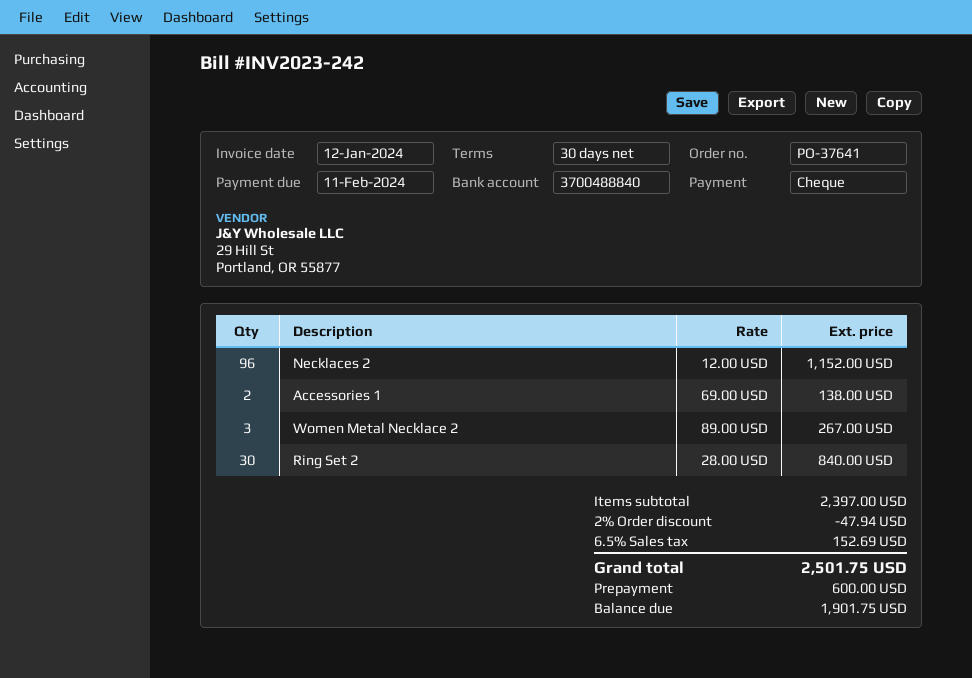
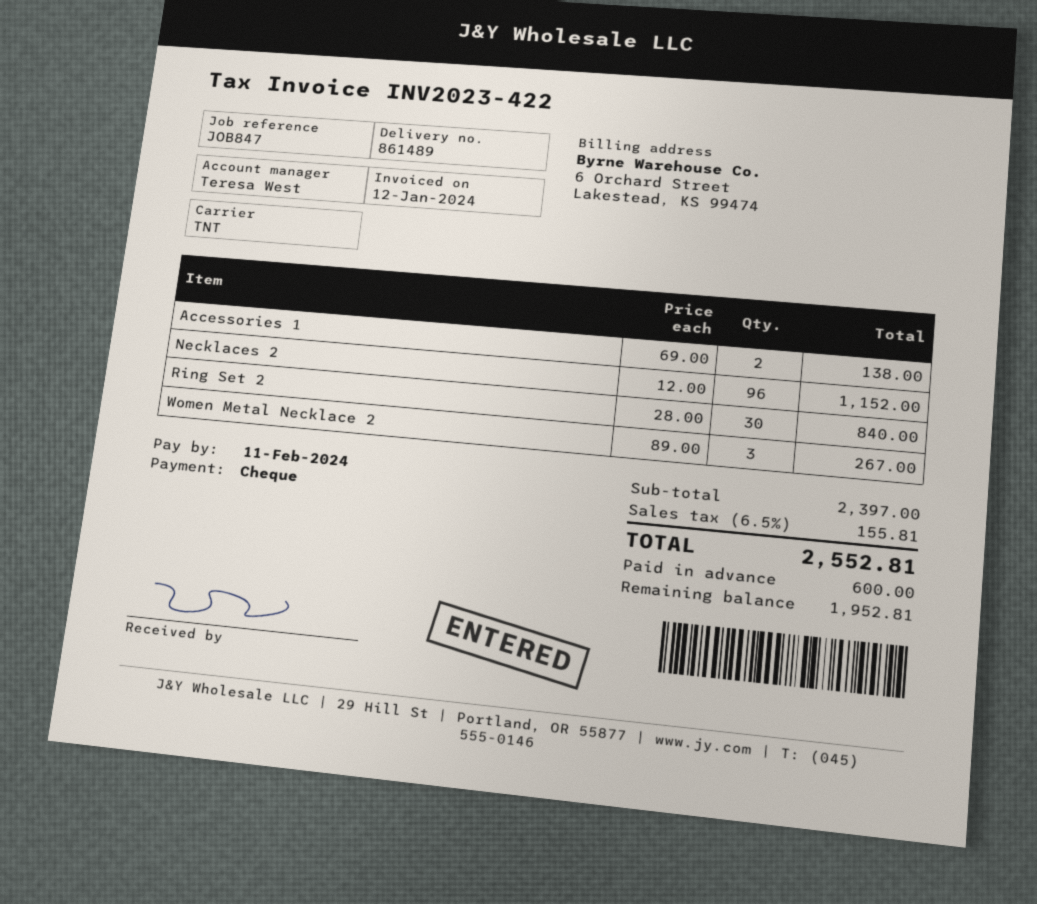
invoice number: INV2023-242 -> INV2023-422
discount: 2% = 47.94 -> none
tax: 6.5% = 152.69 -> 6.5% = 155.81
total: 2501.75 -> 2552.81
balance: 1901.75 -> 1952.81

